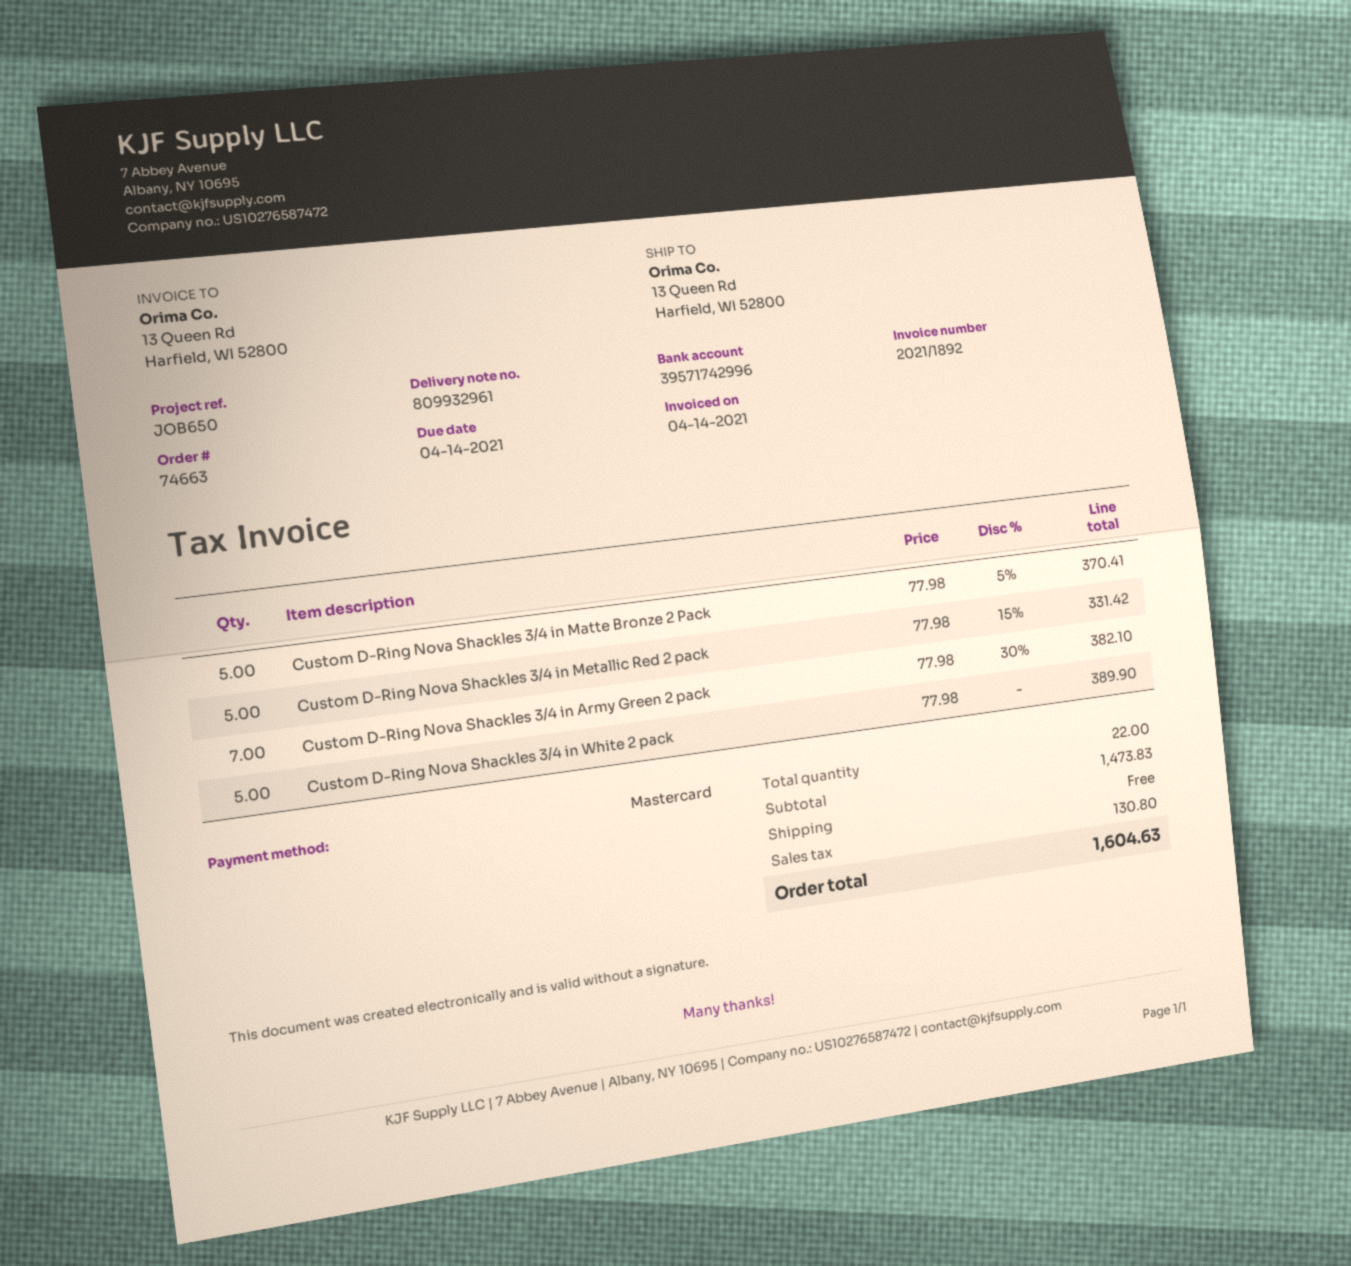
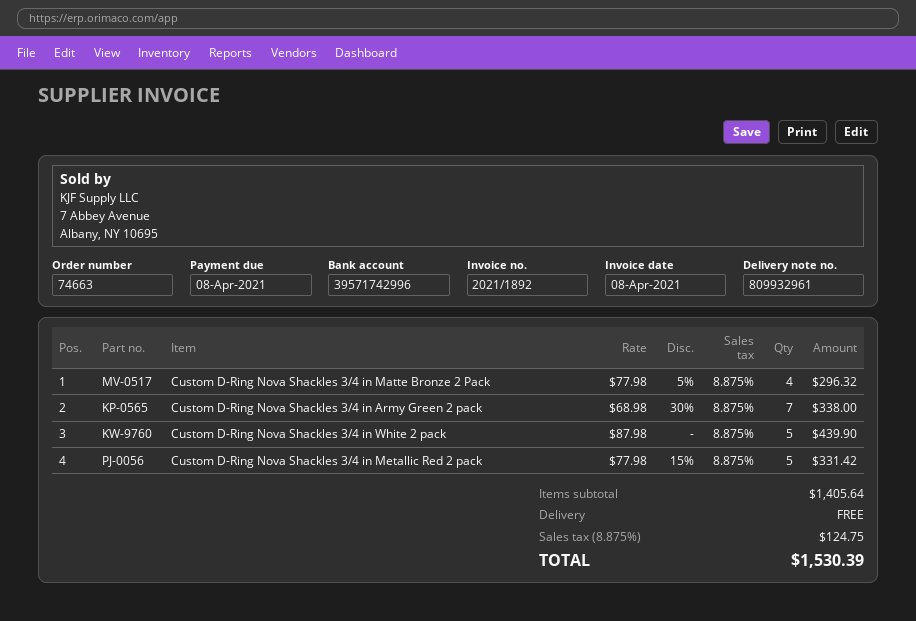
invoice date: 2021-04-14 -> 2021-04-08
due date: 2021-04-14 -> 2021-04-08
Custom D-Ring Nova Shackles 3/4 in Matte Bronze 2 Pack: 5 x 77.98 - 5% = 370.41 -> 4 x 77.98 - 5% = 296.32
Custom D-Ring Nova Shackles 3/4 in Army Green 2 pack: 7 x 77.98 - 30% = 382.10 -> 7 x 68.98 - 30% = 338.00
Custom D-Ring Nova Shackles 3/4 in White 2 pack: 5 x 77.98 = 389.90 -> 5 x 87.98 = 439.90
subtotal: 1473.83 -> 1405.64
tax: 130.80 -> 124.75
total: 1604.63 -> 1530.39

